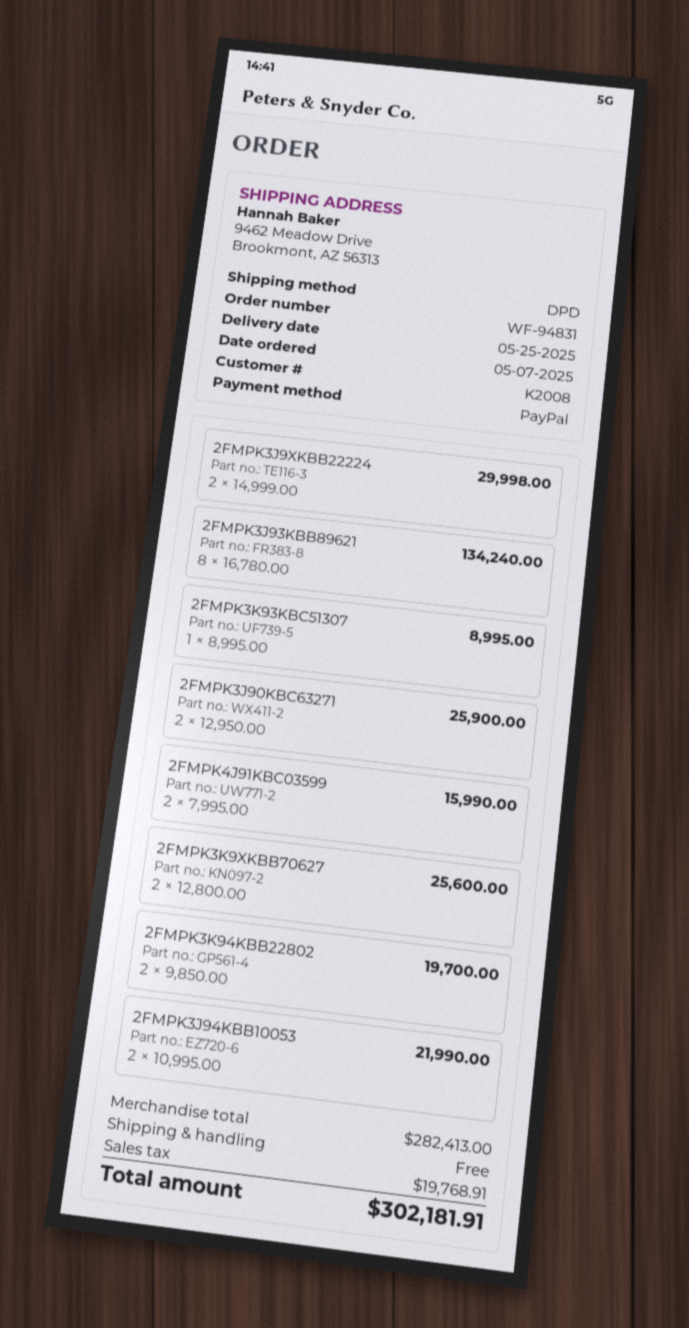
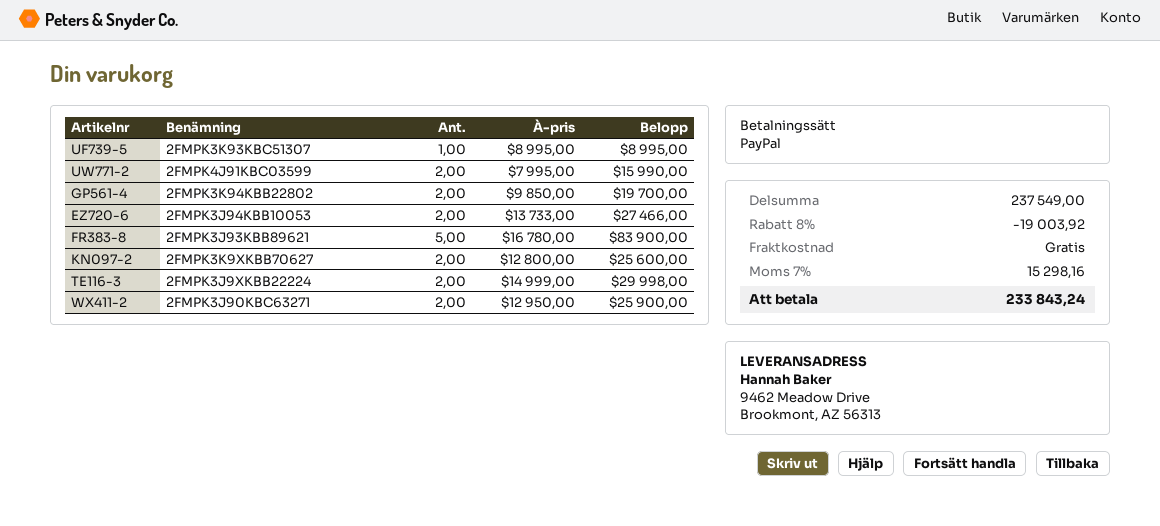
2FMPK3J93KBB89621: 8 x 16780.00 = 134240.00 -> 5 x 16780.00 = 83900.00
2FMPK3J94KBB10053: 2 x 10995.00 = 21990.00 -> 2 x 13733.00 = 27466.00
subtotal: 282413.00 -> 237549.00
discount: none -> 8% = 19003.92
tax: 19768.91 -> 15298.16
total: 302181.91 -> 233843.24

